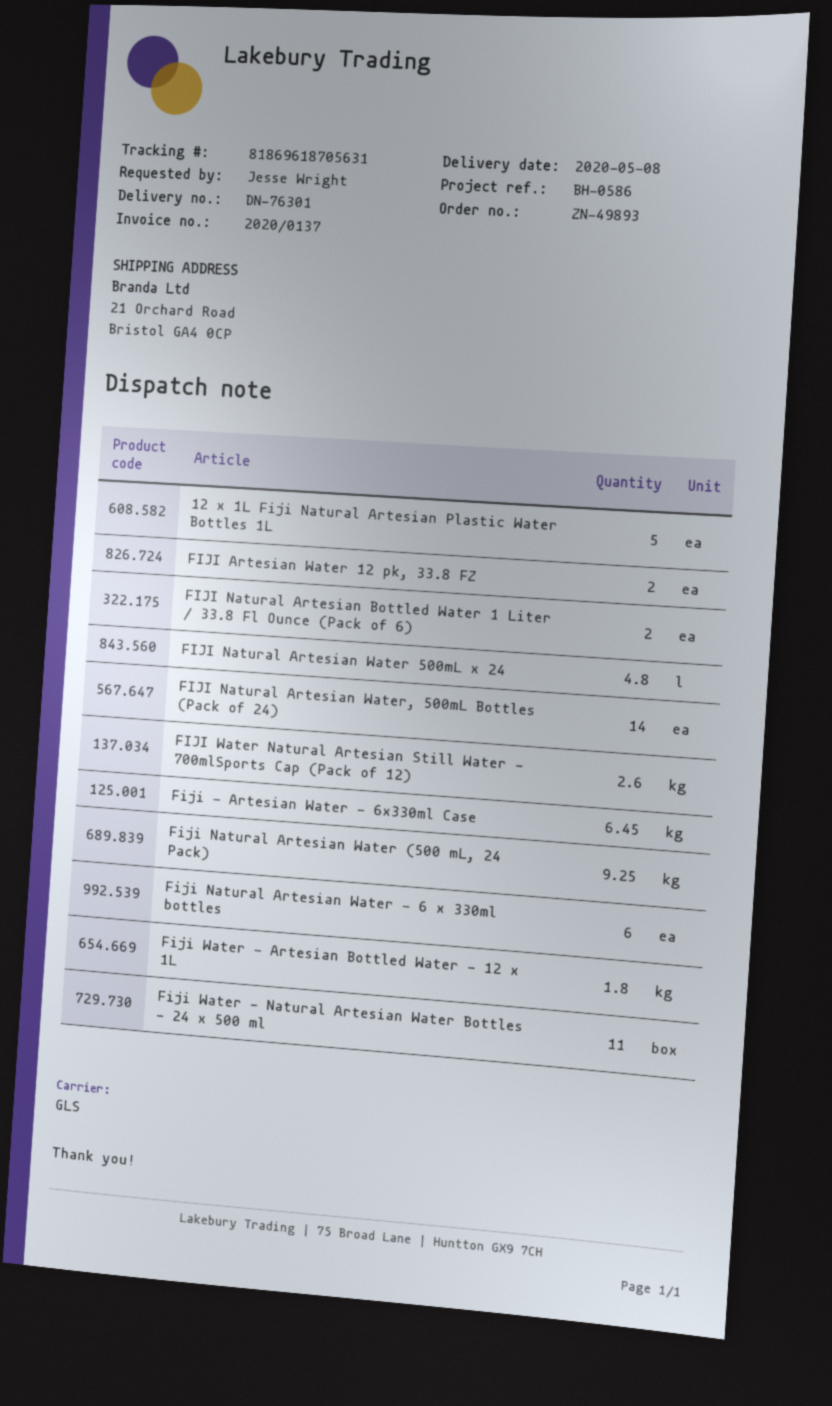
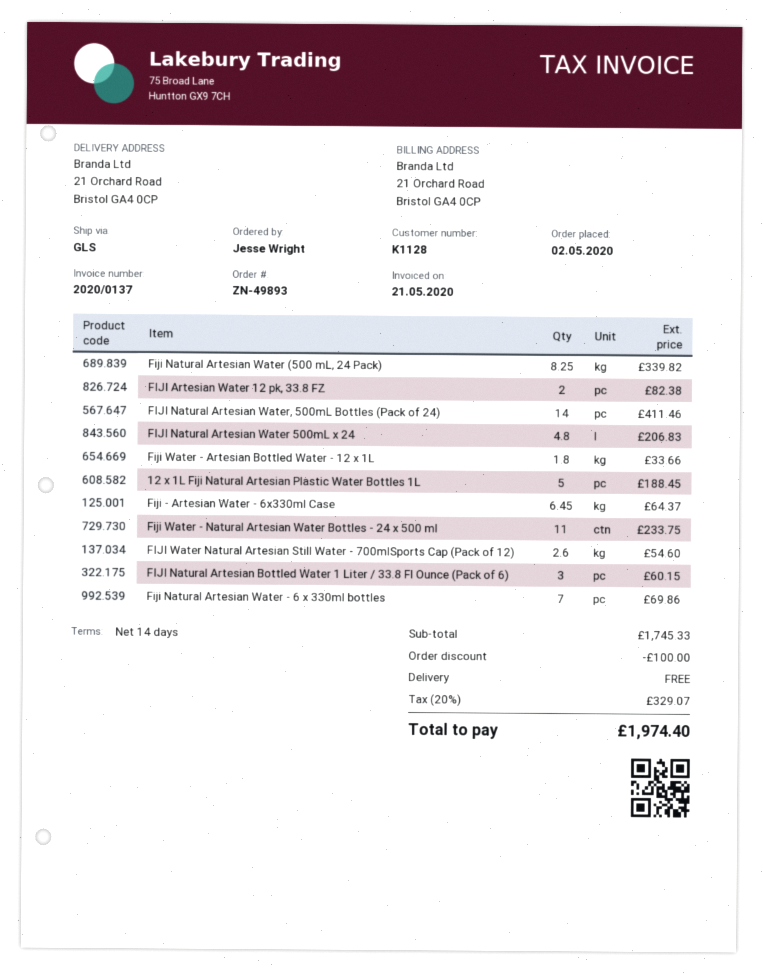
FIJI Natural Artesian Bottled Water 1 Liter / 33.8 Fl Ounce (Pack of 6): 2 -> 3
Fiji Natural Artesian Water (500 mL, 24 Pack): 9.25 -> 8.25
Fiji Natural Artesian Water - 6 x 330ml bottles: 6 -> 7

